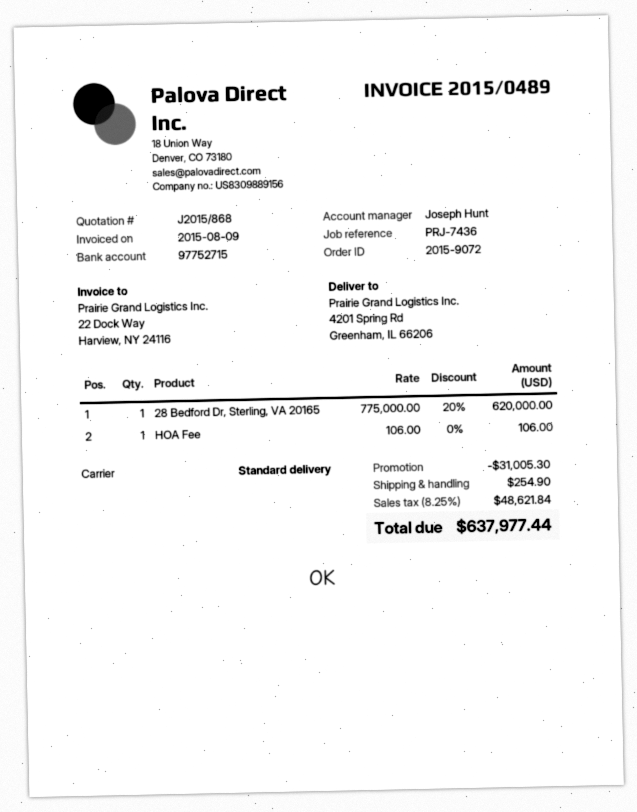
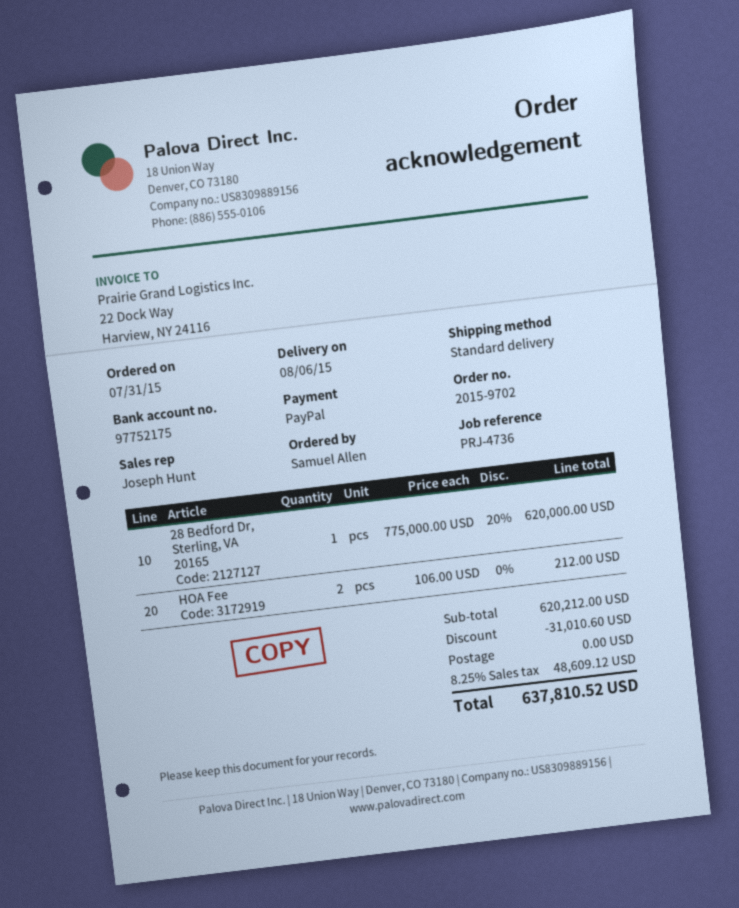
order number: 2015-9072 -> 2015-9702
reference: PRJ-7436 -> PRJ-4736
bank account: 97752715 -> 97752175
HOA Fee: 1 x 106.00 = 106.00 -> 2 x 106.00 = 212.00
discount: 31005.30 -> 31010.60
shipping: 254.90 -> 0.00
tax: 8.25% = 48621.84 -> 8.25% = 48609.12
total: 637977.44 -> 637810.52

